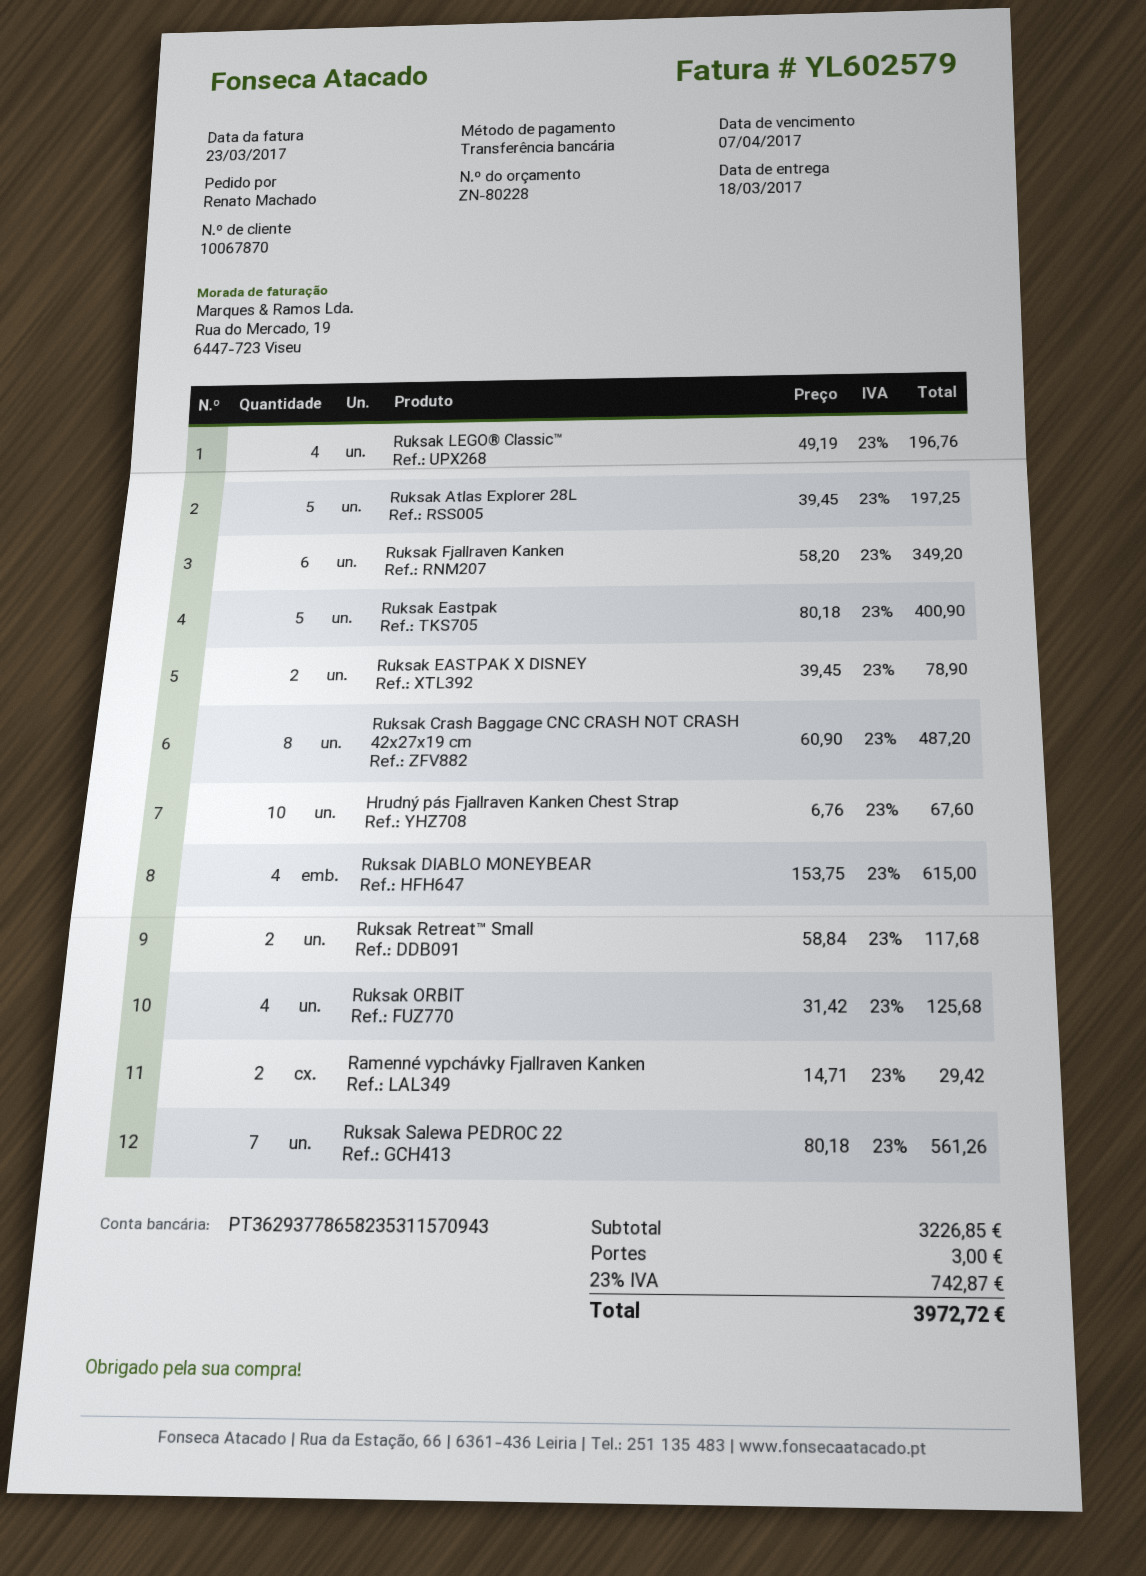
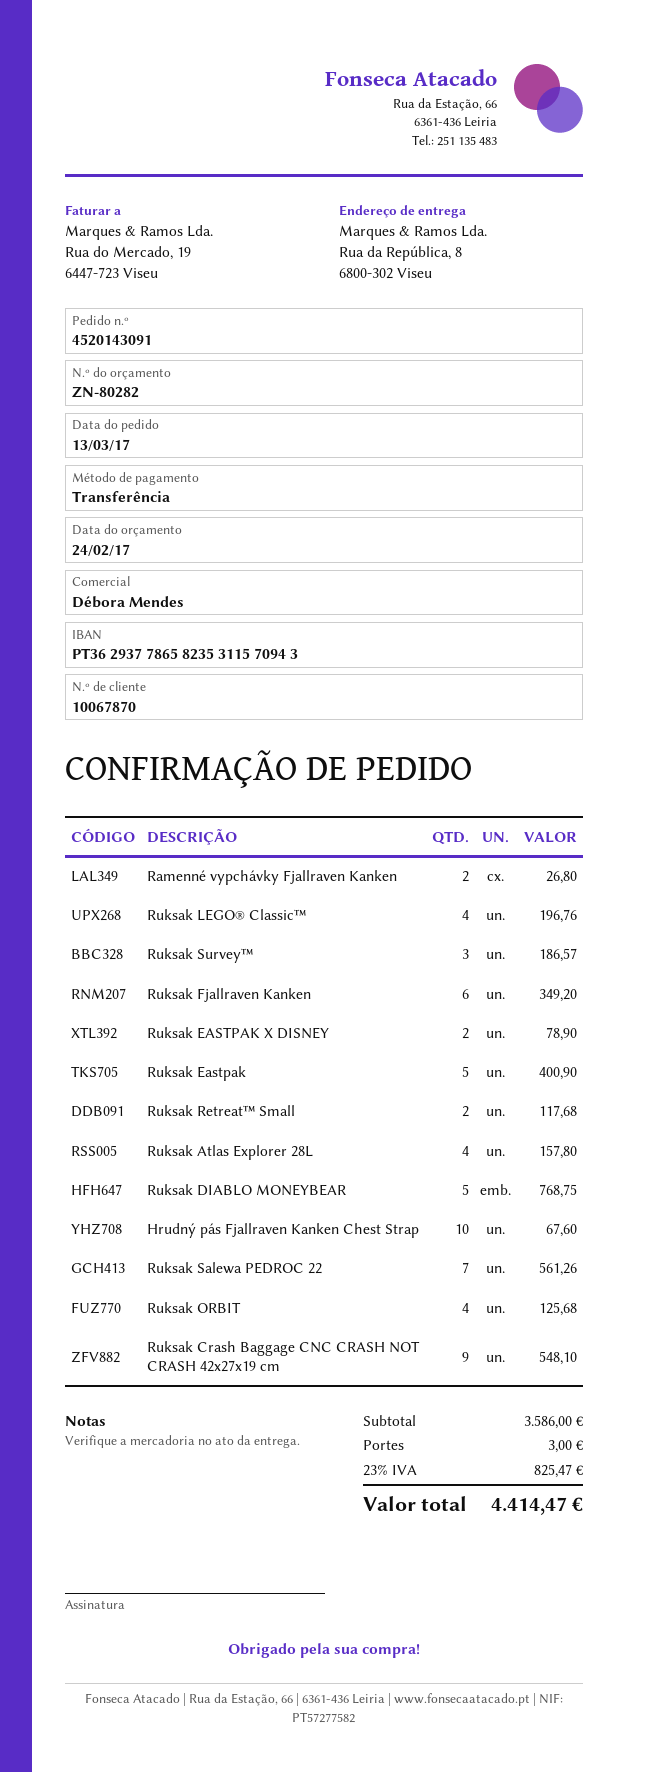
quote number: ZN-80228 -> ZN-80282
Ruksak Atlas Explorer 28L: 5 for 197.25 -> 4 for 157.80
Ruksak Crash Baggage CNC CRASH NOT CRASH 42x27x19 cm: 8 for 487.20 -> 9 for 548.10
Ruksak DIABLO MONEYBEAR: 4 for 615.00 -> 5 for 768.75
Ramenné vypchávky Fjallraven Kanken: 2 for 29.42 -> 2 for 26.80
Ruksak Survey™: none -> 3 for 186.57
subtotal: 3226.85 -> 3586.00
tax: 23% = 742.87 -> 23% = 825.47
total: 3972.72 -> 4414.47

